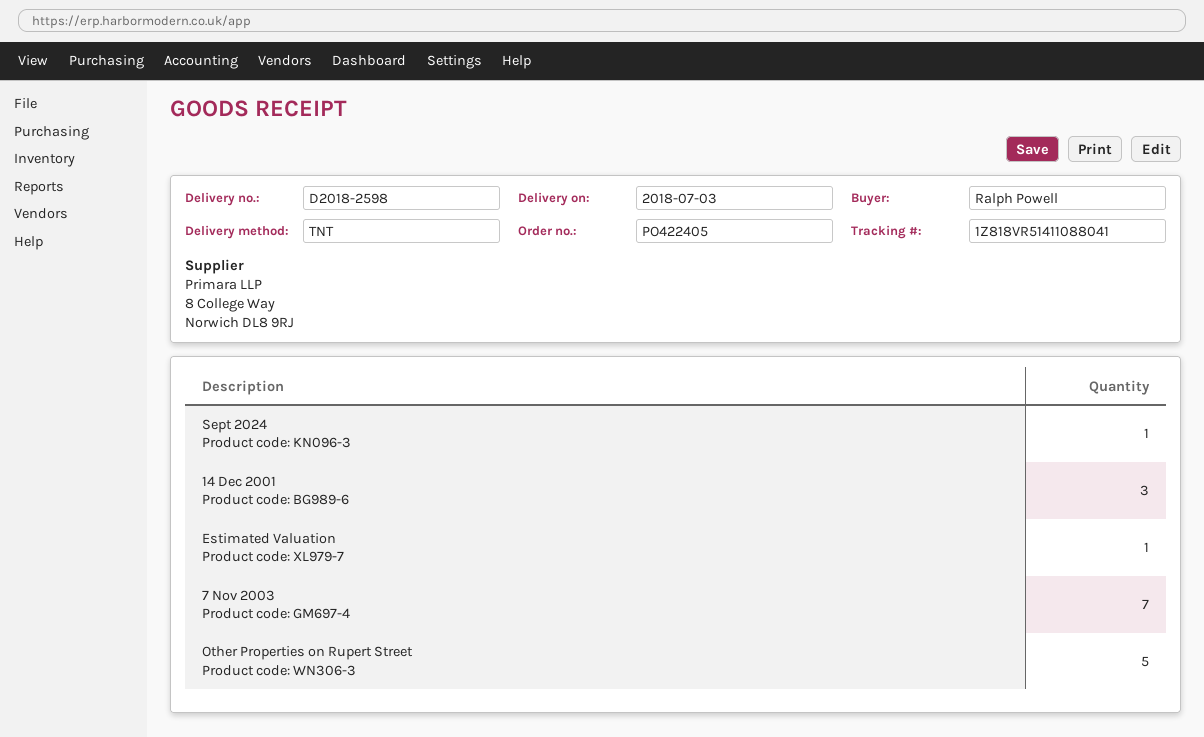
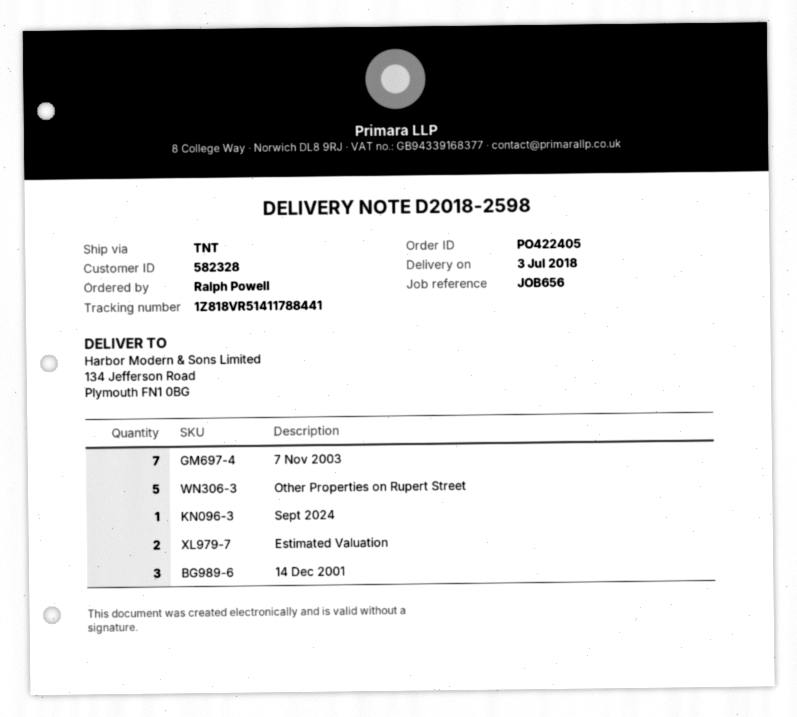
tracking number: 1Z818VR51411088041 -> 1Z818VR51411788441
Estimated Valuation: 1 -> 2

